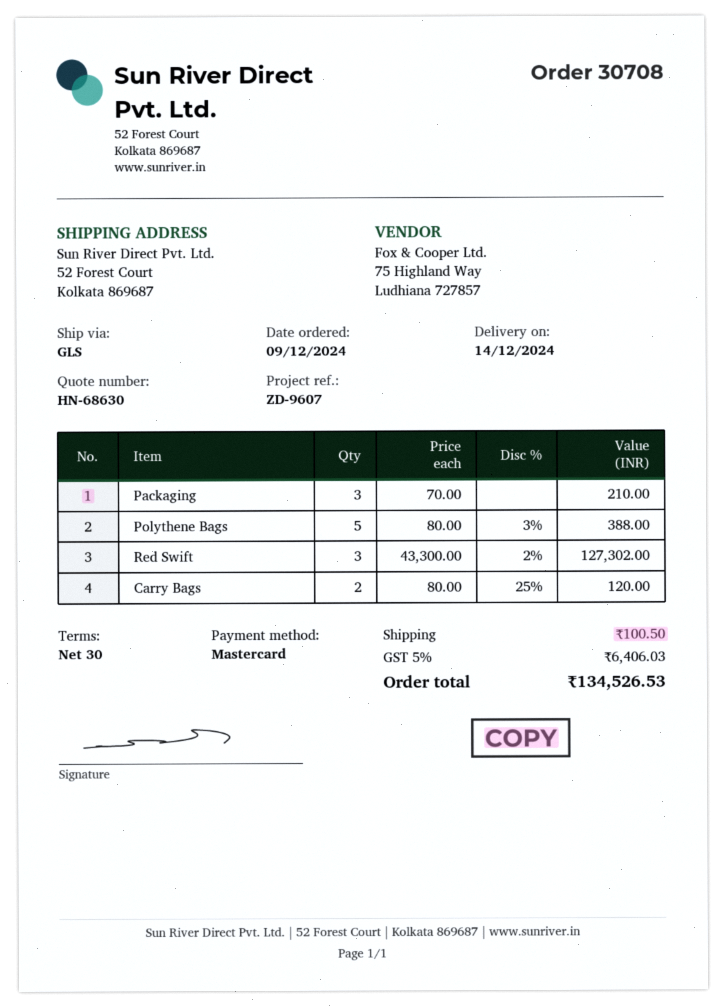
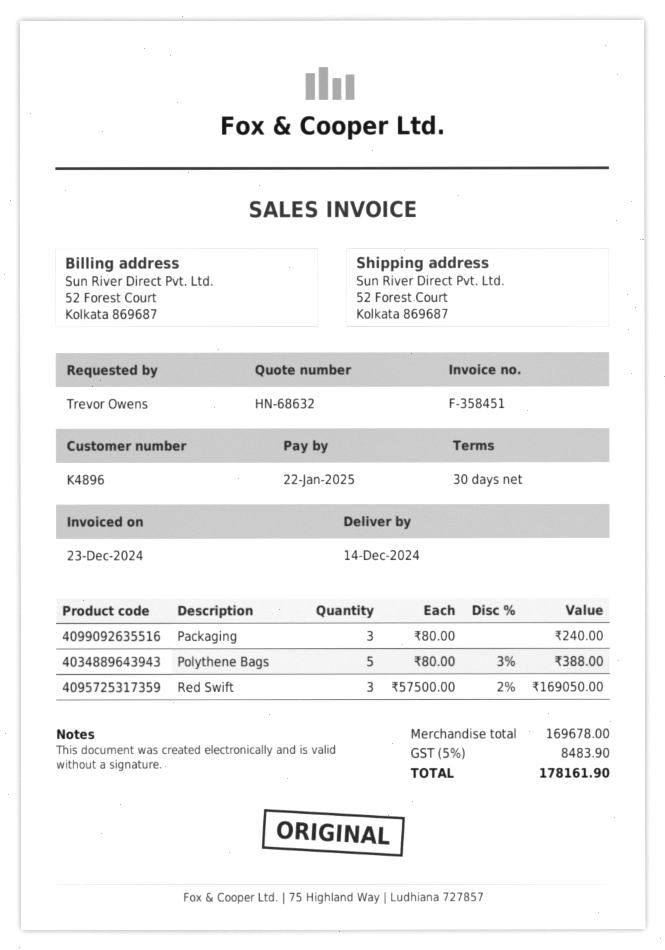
quote number: HN-68630 -> HN-68632
Packaging: 3 x 70.00 = 210.00 -> 3 x 80.00 = 240.00
Red Swift: 3 x 43300.00 - 2% = 127302.00 -> 3 x 57500.00 - 2% = 169050.00
Carry Bags: 2 x 80.00 - 25% = 120.00 -> none
shipping: 100.50 -> none
tax: 5% = 6406.03 -> 5% = 8483.90
total: 134526.53 -> 178161.90

